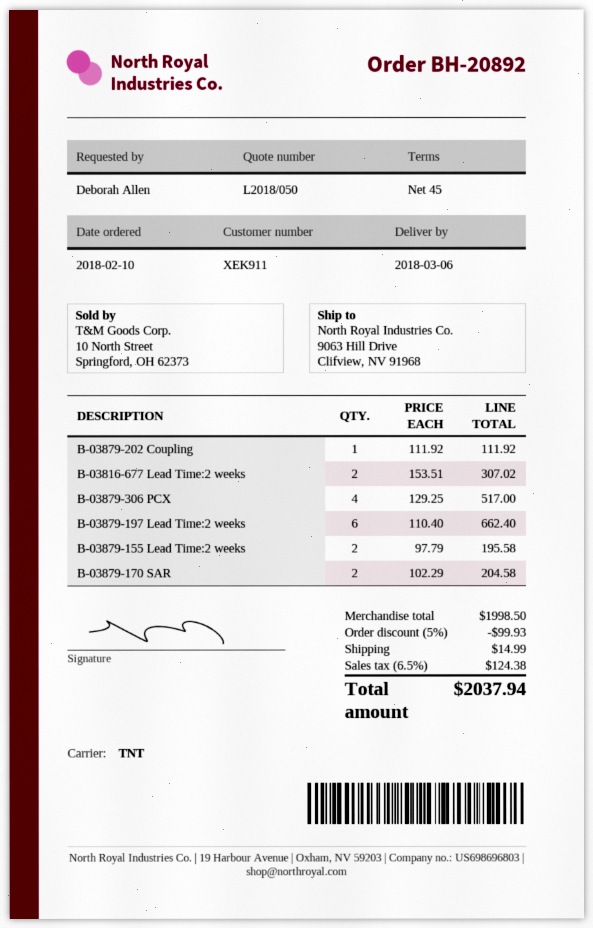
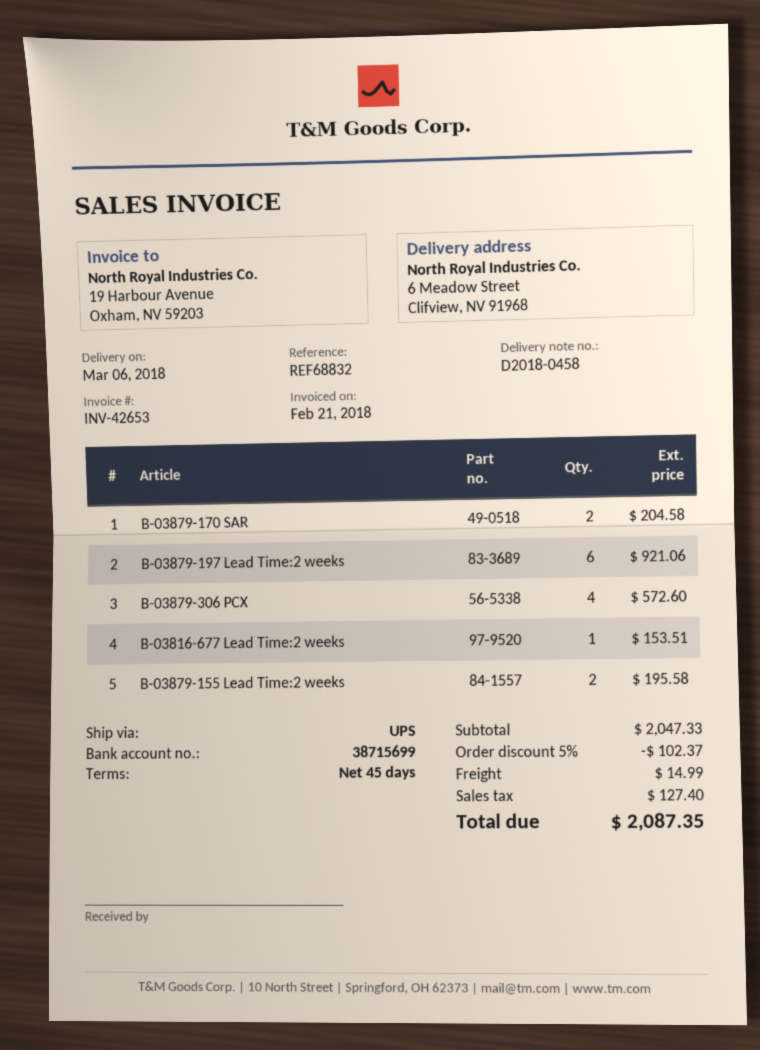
shipping method: TNT -> UPS
ship to: 9063 Hill Drive, Clifview, NV 91968 -> 6 Meadow Street, Clifview, NV 91968
B-03879-202 Coupling: 1 for 111.92 -> none
B-03816-677 Lead Time:2 weeks: 2 for 307.02 -> 1 for 153.51
B-03879-306 PCX: 4 for 517.00 -> 4 for 572.60
B-03879-197 Lead Time:2 weeks: 6 for 662.40 -> 6 for 921.06
subtotal: 1998.50 -> 2047.33
discount: 5% = 99.93 -> 5% = 102.37
tax: 124.38 -> 127.40
total: 2037.94 -> 2087.35

